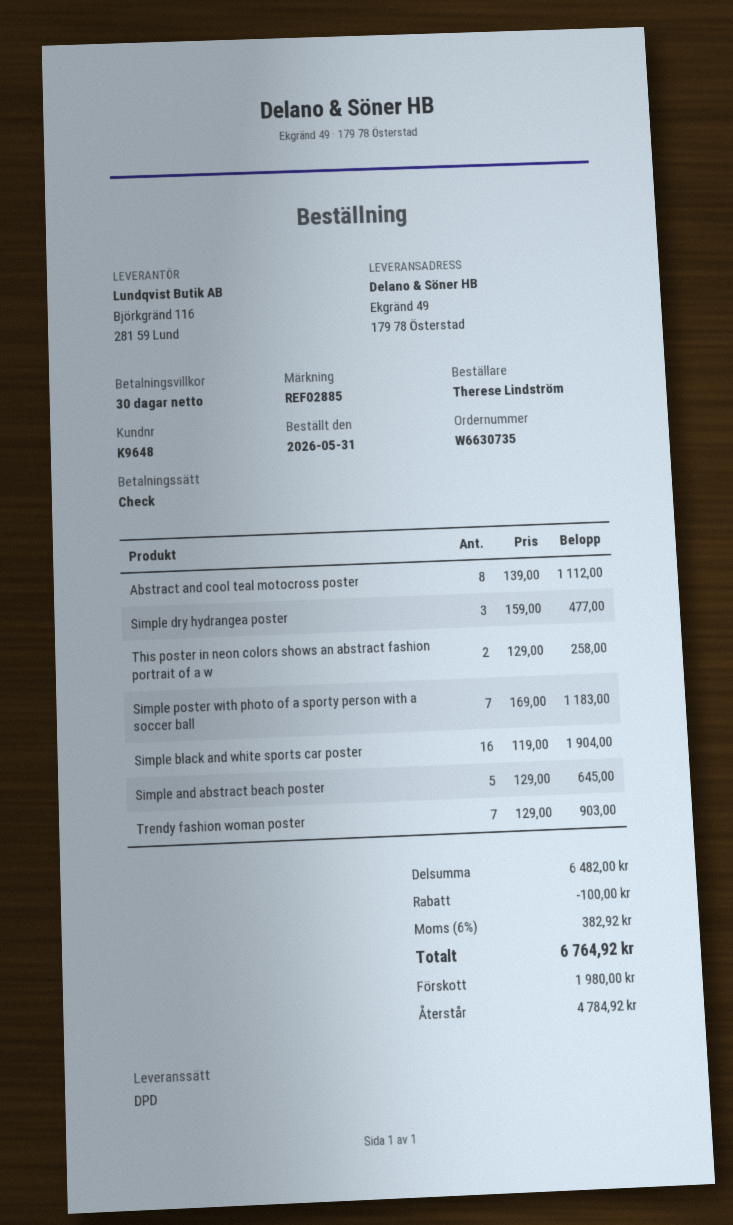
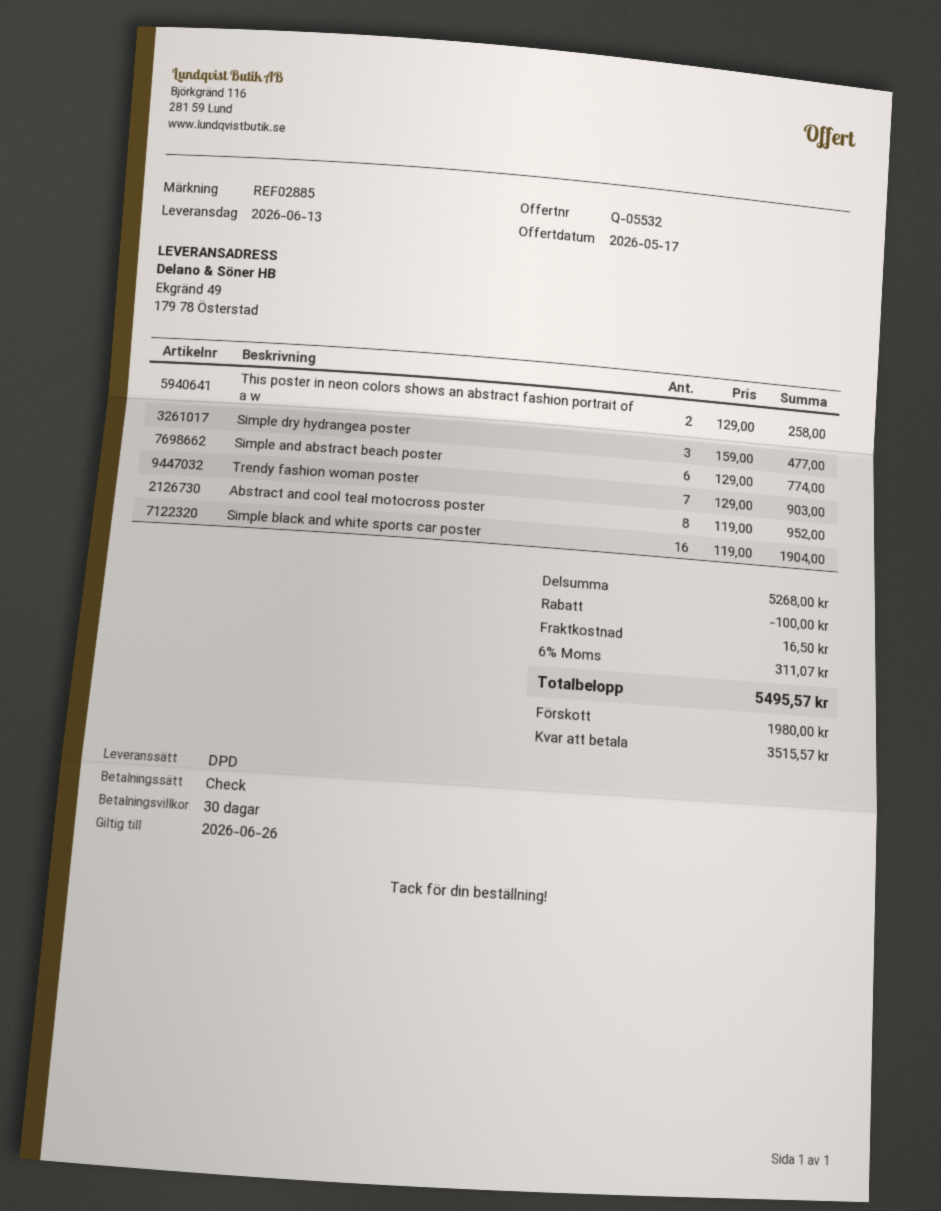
Abstract and cool teal motocross poster: 8 x 139.00 = 1112.00 -> 8 x 119.00 = 952.00
Simple poster with photo of a sporty person with a soccer ball: 7 x 169.00 = 1183.00 -> none
Simple and abstract beach poster: 5 x 129.00 = 645.00 -> 6 x 129.00 = 774.00
subtotal: 6482.00 -> 5268.00
shipping: none -> 16.50
tax: 6% = 382.92 -> 6% = 311.07
total: 6764.92 -> 5495.57
balance: 4784.92 -> 3515.57

